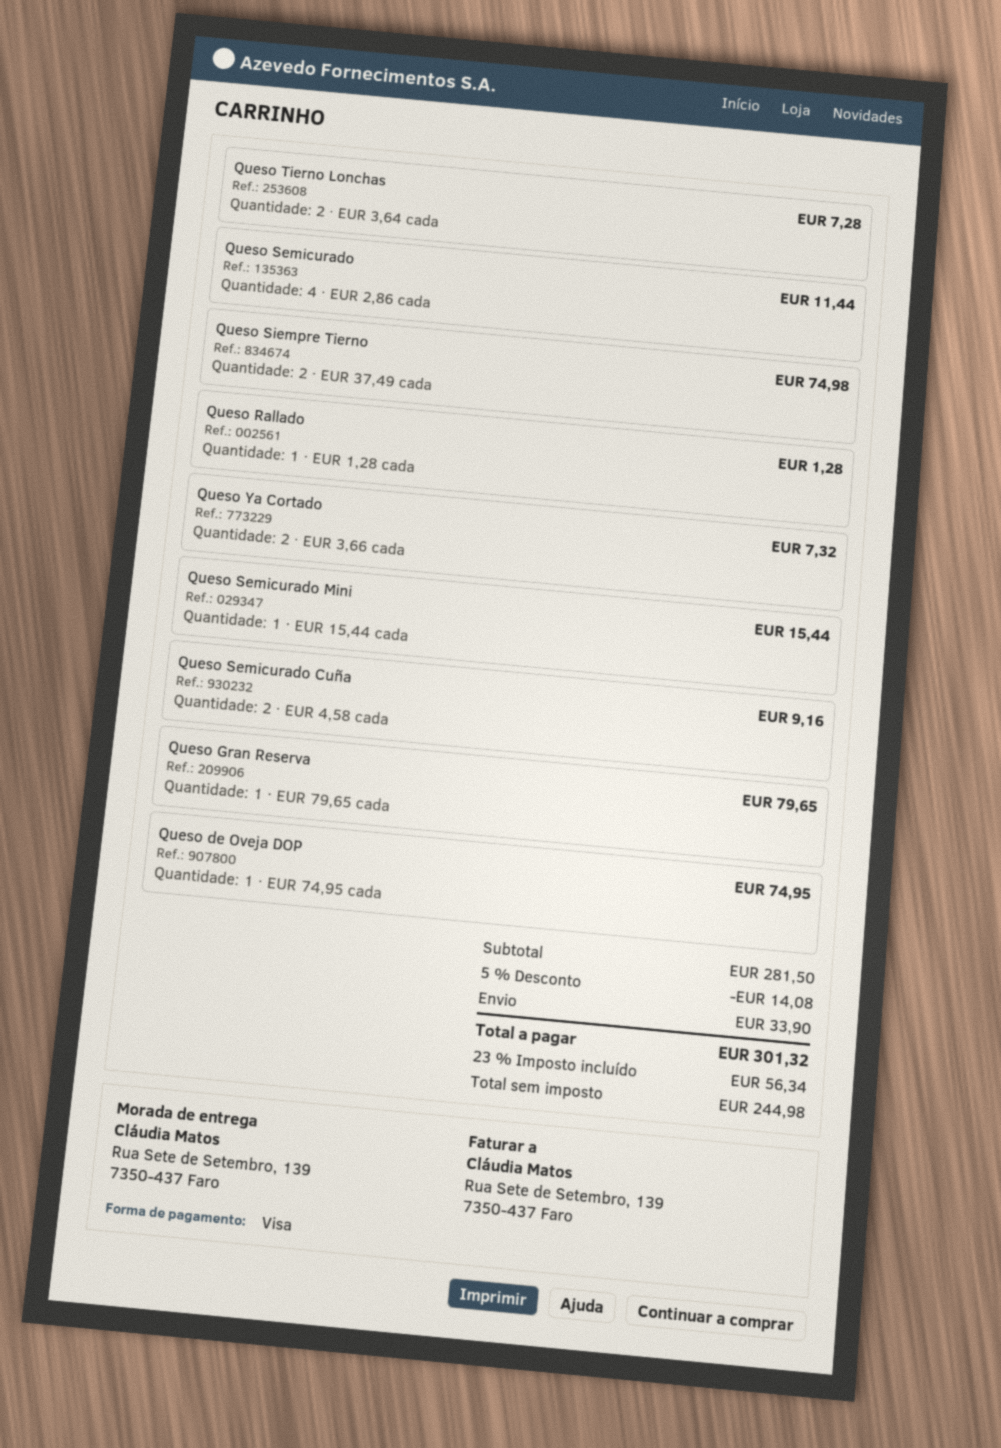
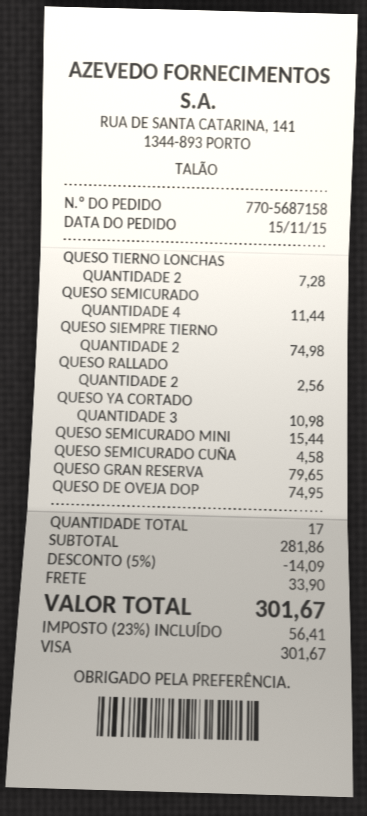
Queso Rallado: 1 for 1.28 -> 2 for 2.56
Queso Ya Cortado: 2 for 7.32 -> 3 for 10.98
Queso Semicurado Cuña: 2 for 9.16 -> 1 for 4.58
subtotal: 281.50 -> 281.86
discount: 5% = 14.08 -> 5% = 14.09
tax: 23% = 56.34 -> 23% = 56.41
total: 301.32 -> 301.67

